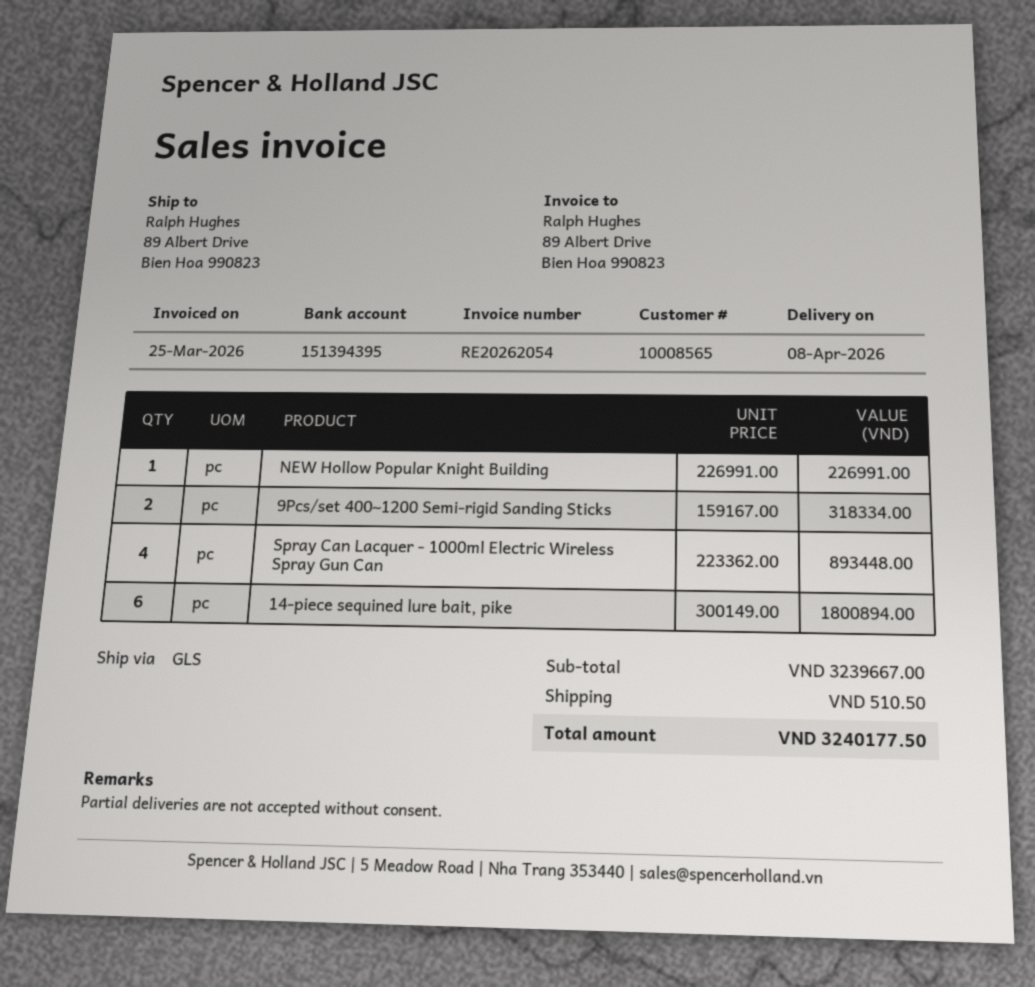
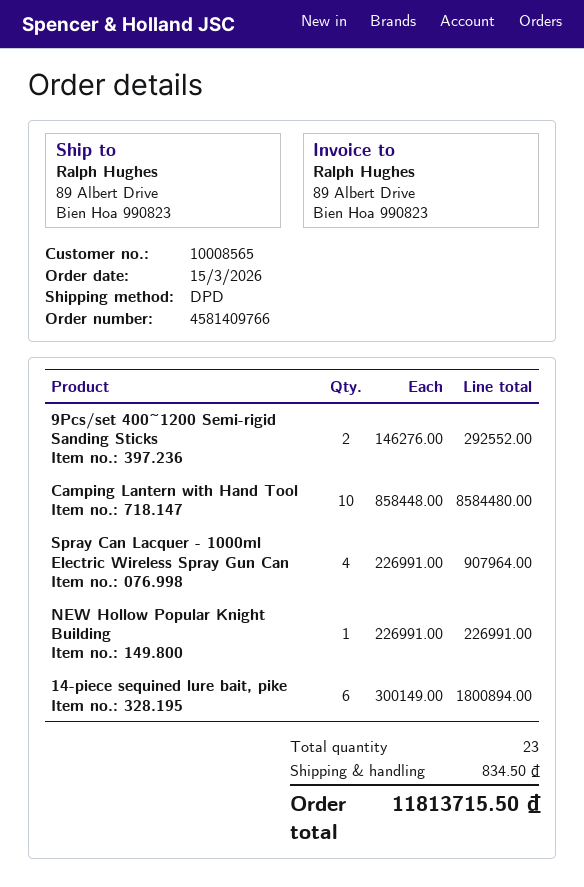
shipping method: GLS -> DPD
9Pcs/set 400~1200 Semi-rigid Sanding Sticks: 2 x 159167.00 = 318334.00 -> 2 x 146276.00 = 292552.00
Spray Can Lacquer - 1000ml Electric Wireless Spray Gun Can: 4 x 223362.00 = 893448.00 -> 4 x 226991.00 = 907964.00
Camping Lantern with Hand Tool: none -> 10 x 858448.00 = 8584480.00
shipping: 510.50 -> 834.50
total: 3240177.50 -> 11813715.50

